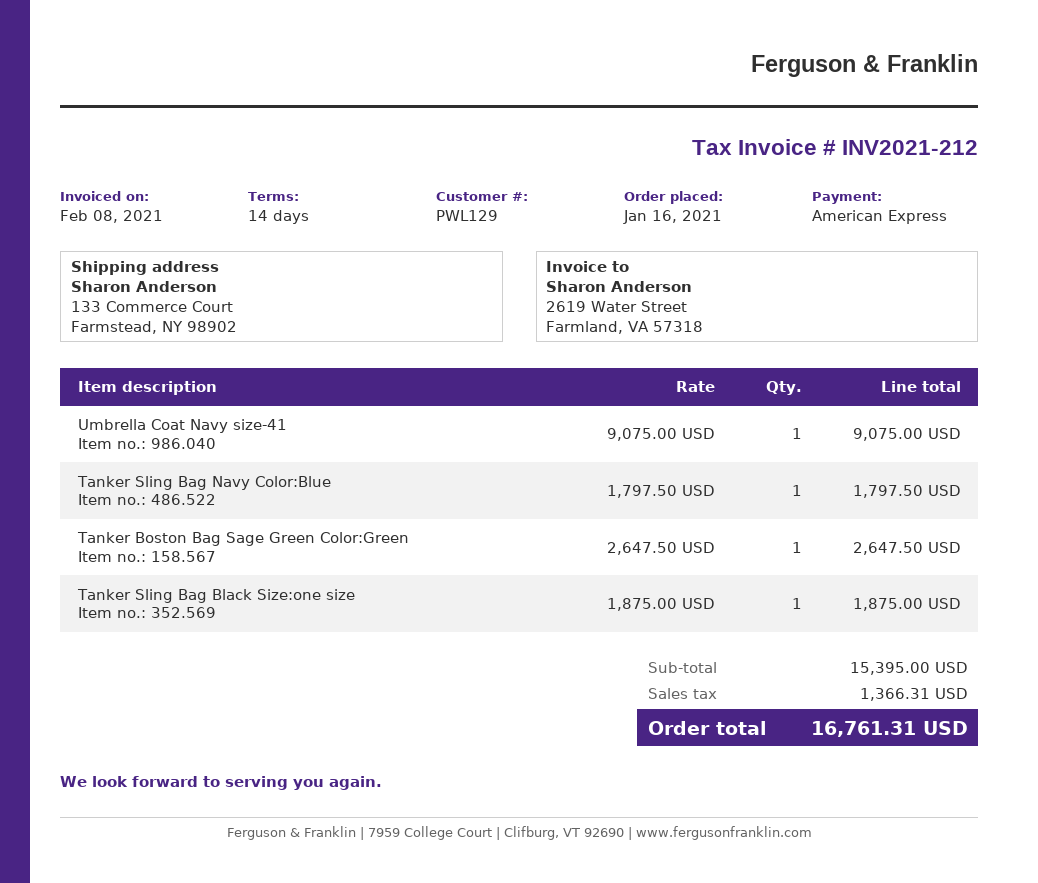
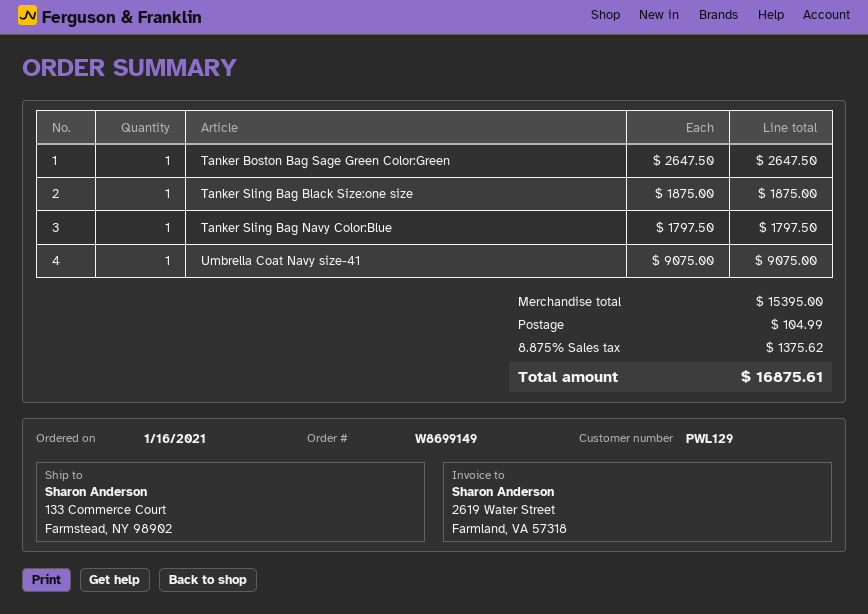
shipping: none -> 104.99
tax: 1366.31 -> 1375.62
total: 16761.31 -> 16875.61

